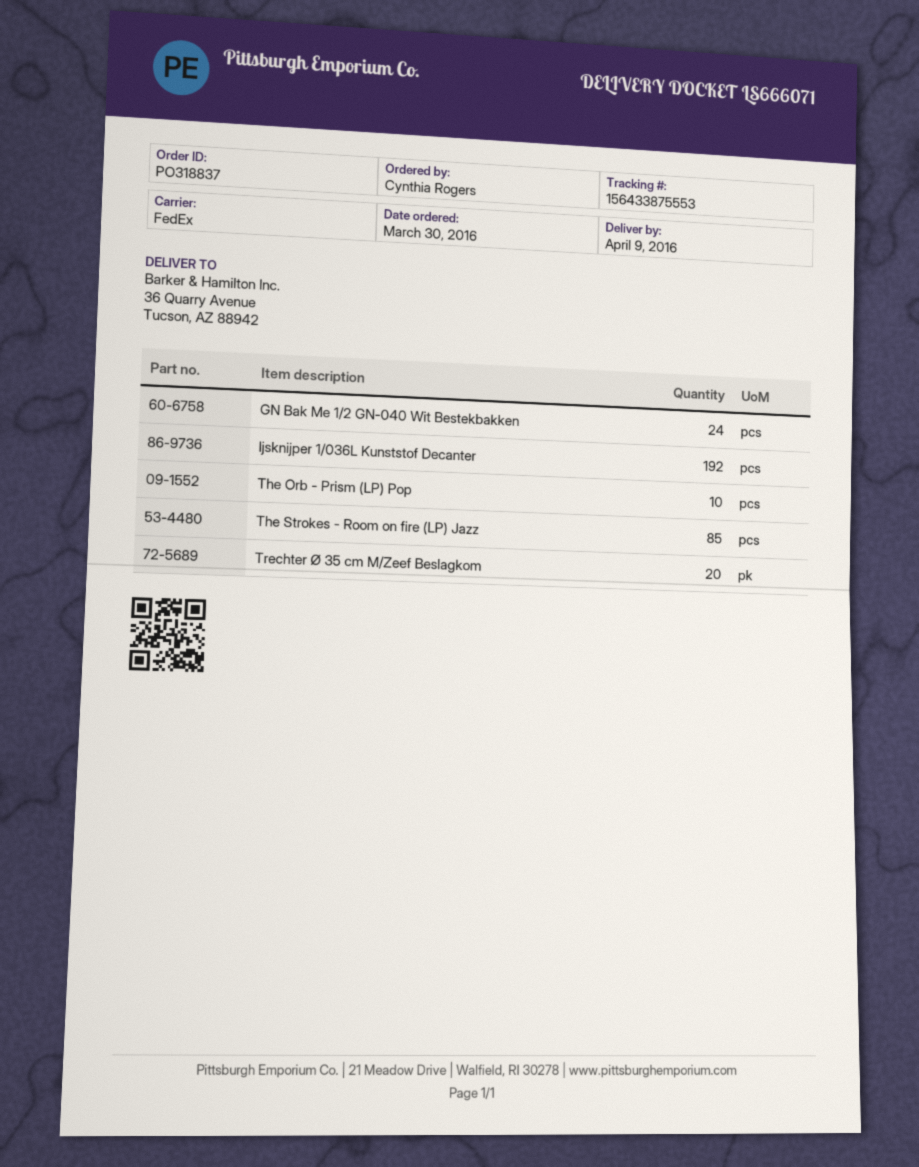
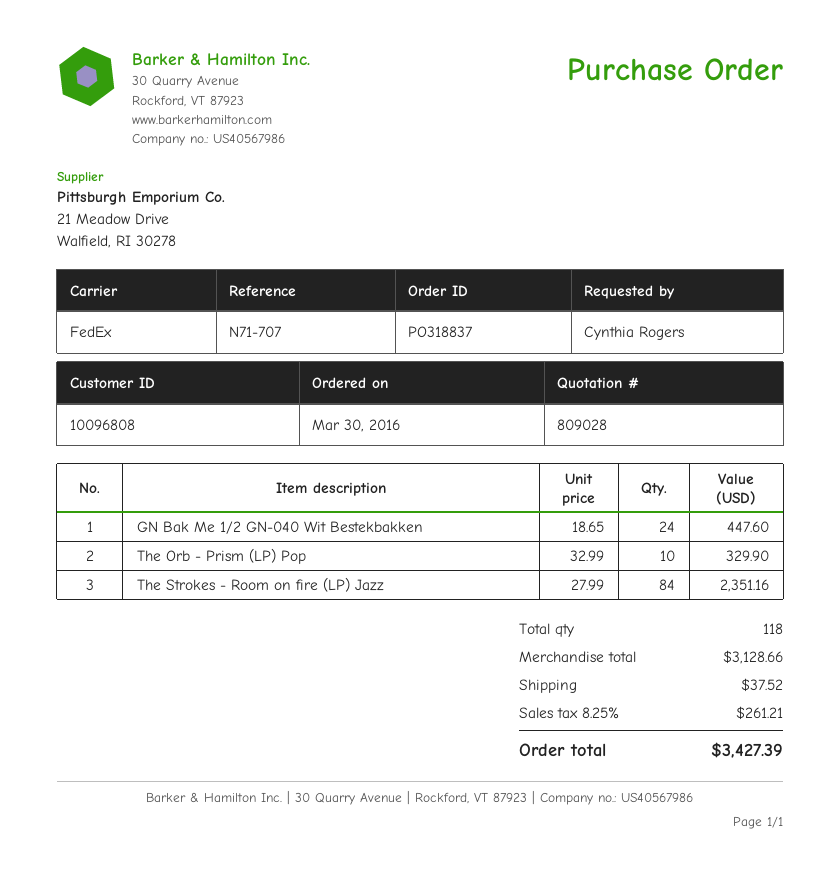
Ijsknijper 1/036L Kunststof Decanter: 192 -> none
The Strokes - Room on fire (LP) Jazz: 85 -> 84
Trechter Ø 35 cm M/Zeef Beslagkom: 20 -> none

